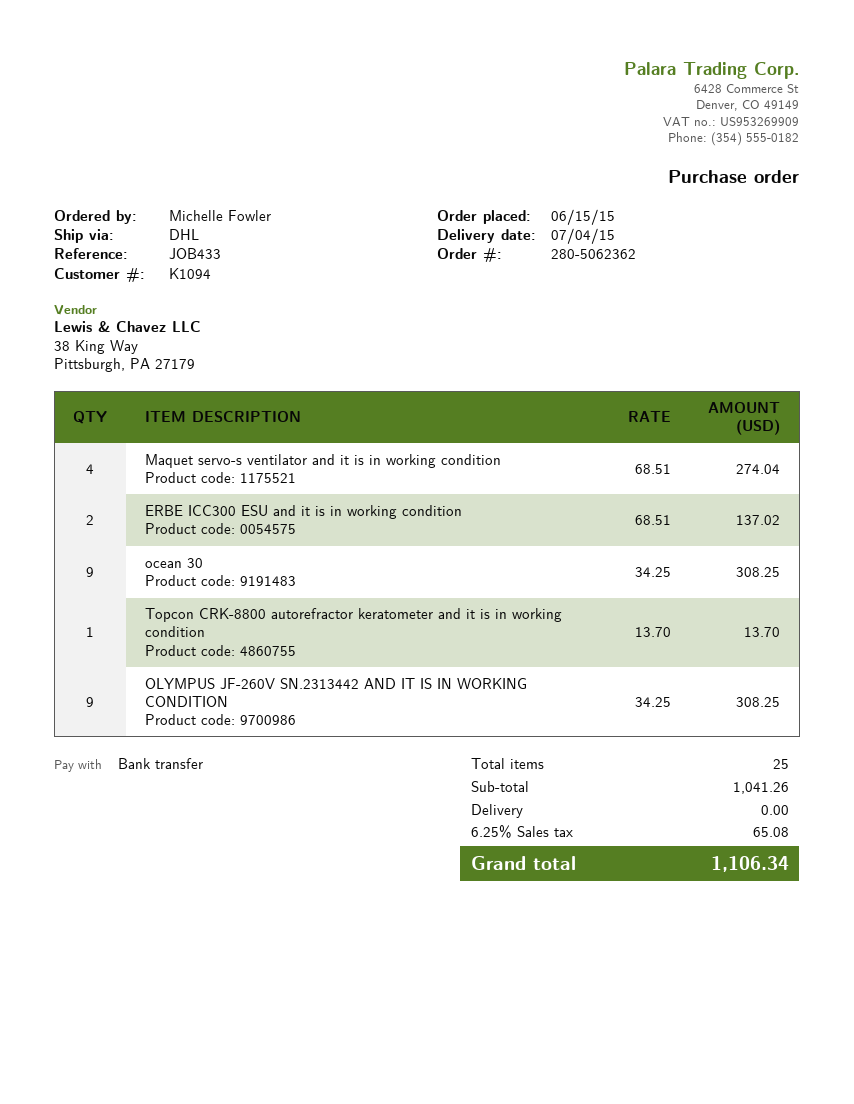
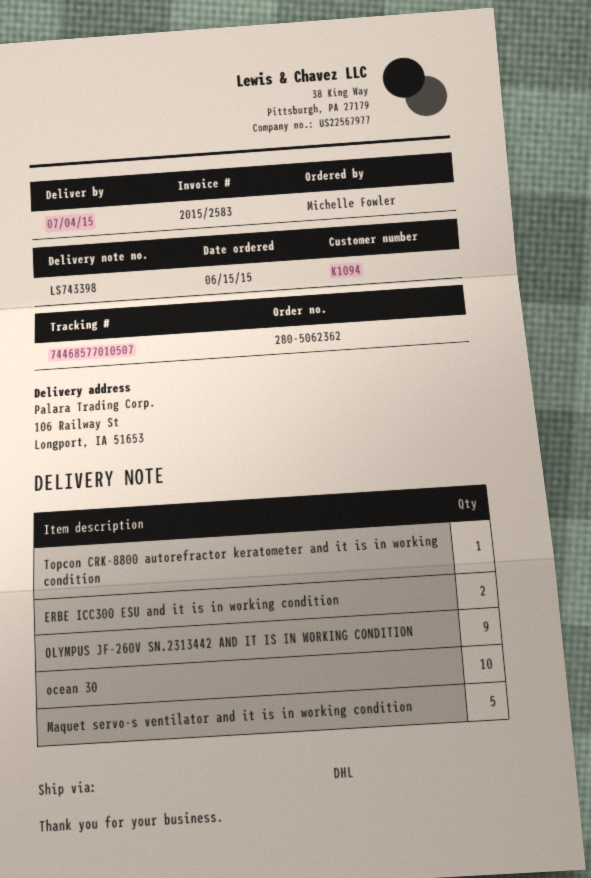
Maquet servo-s ventilator and it is in working condition: 4 -> 5
ocean 30: 9 -> 10

